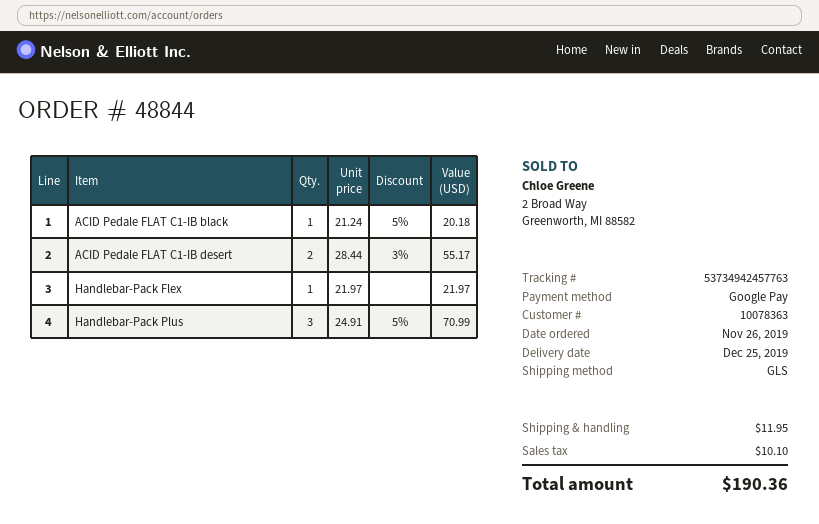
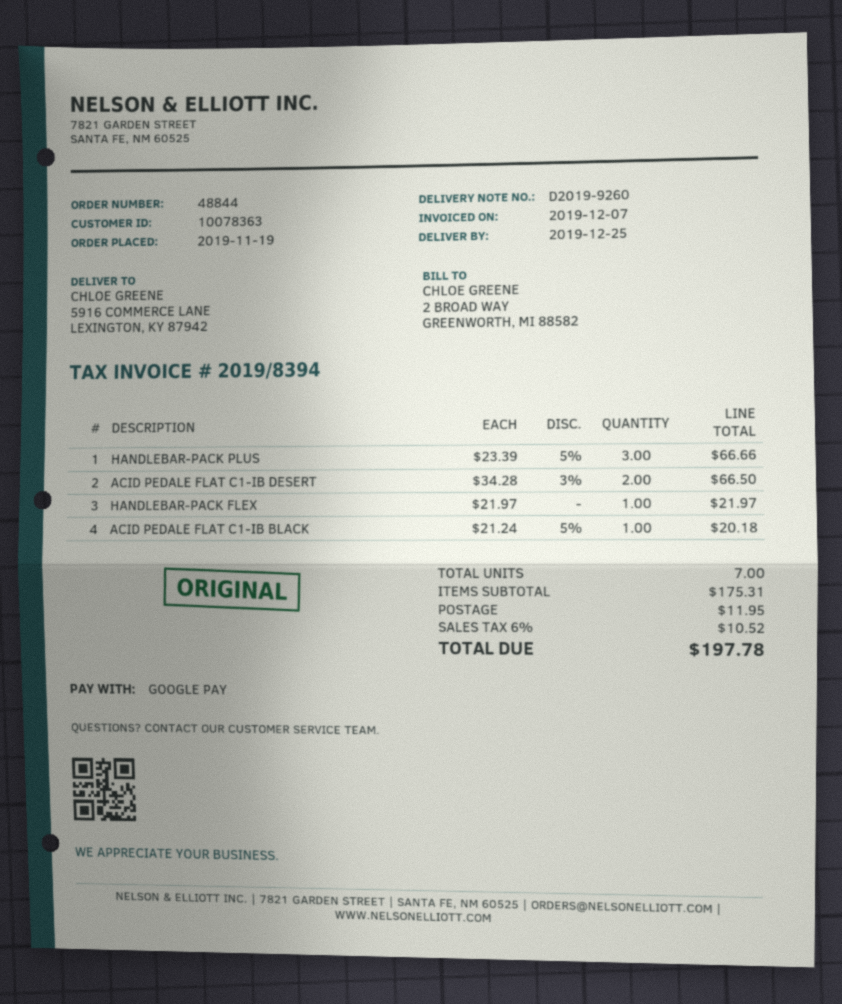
order date: 2019-11-26 -> 2019-11-19
ACID Pedale FLAT C1-IB desert: 2 x 28.44 - 3% = 55.17 -> 2 x 34.28 - 3% = 66.50
Handlebar-Pack Plus: 3 x 24.91 - 5% = 70.99 -> 3 x 23.39 - 5% = 66.66
tax: 10.10 -> 10.52
total: 190.36 -> 197.78

